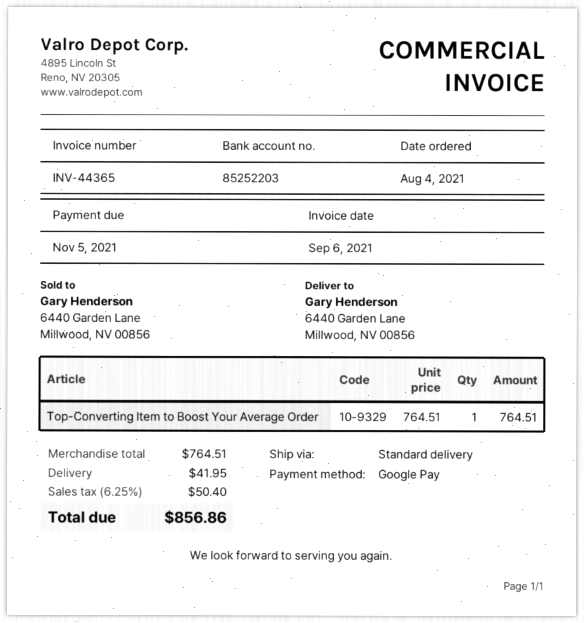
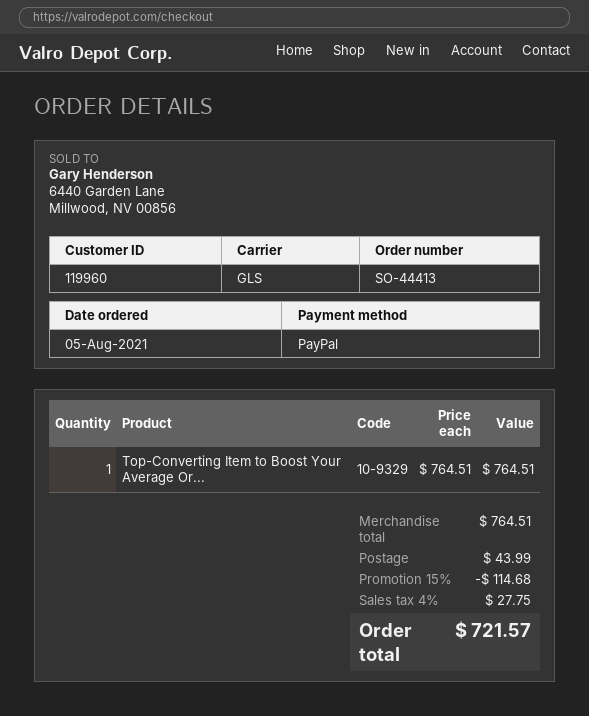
order date: 2021-08-04 -> 2021-08-05
payment method: Google Pay -> PayPal
shipping method: standard -> GLS
discount: none -> 15% = 114.68
shipping: 41.95 -> 43.99
tax: 6.25% = 50.40 -> 4% = 27.75
total: 856.86 -> 721.57

